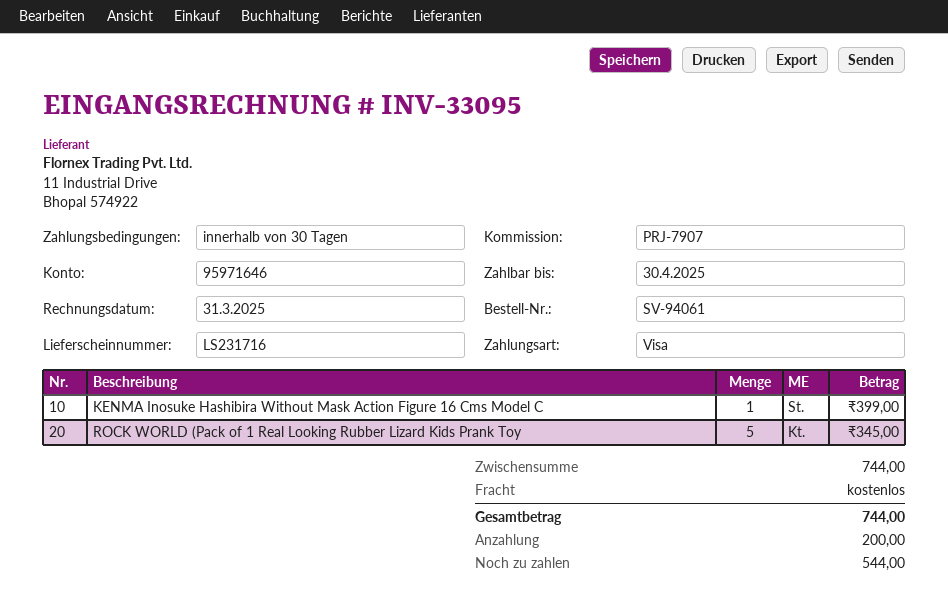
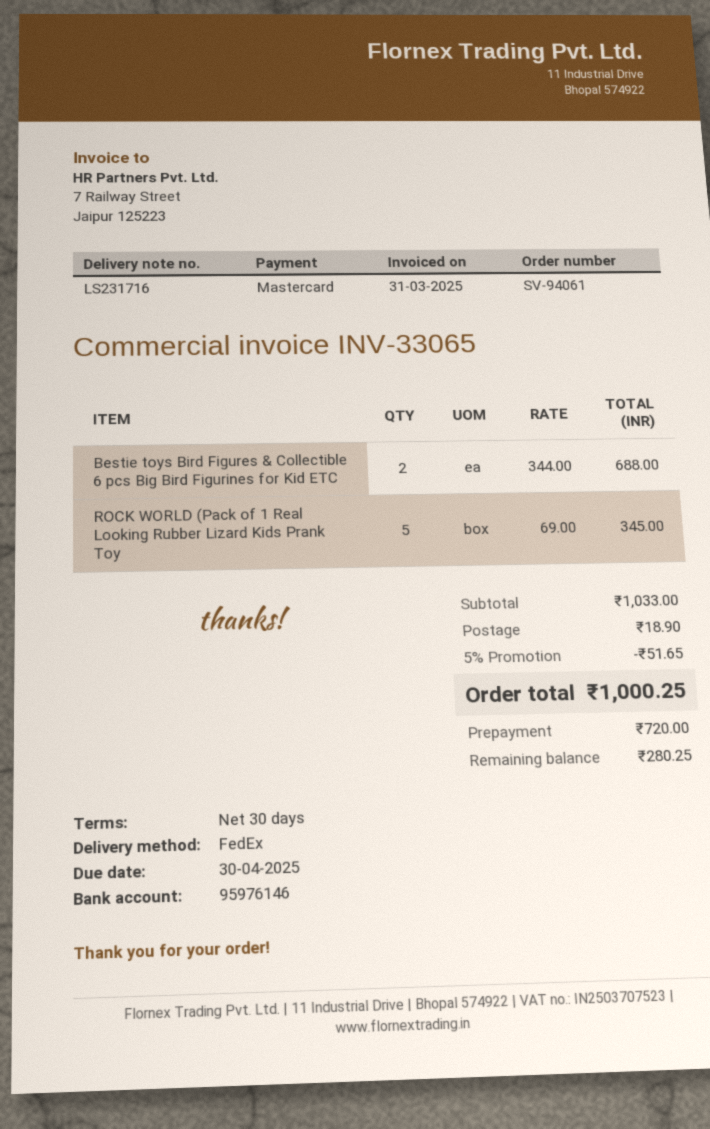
invoice number: INV-33095 -> INV-33065
payment method: Visa -> Mastercard
bank account: 95971646 -> 95976146
KENMA Inosuke Hashibira Without Mask Action Figure 16 Cms Model C: 1 for 399.00 -> none
Bestie toys Bird Figures & Collectible 6 pcs Big Bird Figurines for Kid ETC: none -> 2 for 688.00
subtotal: 744.00 -> 1033.00
discount: none -> 5% = 51.65
shipping: 0.00 -> 18.90
total: 744.00 -> 1000.25
deposit: 200.00 -> 720.00
balance: 544.00 -> 280.25

